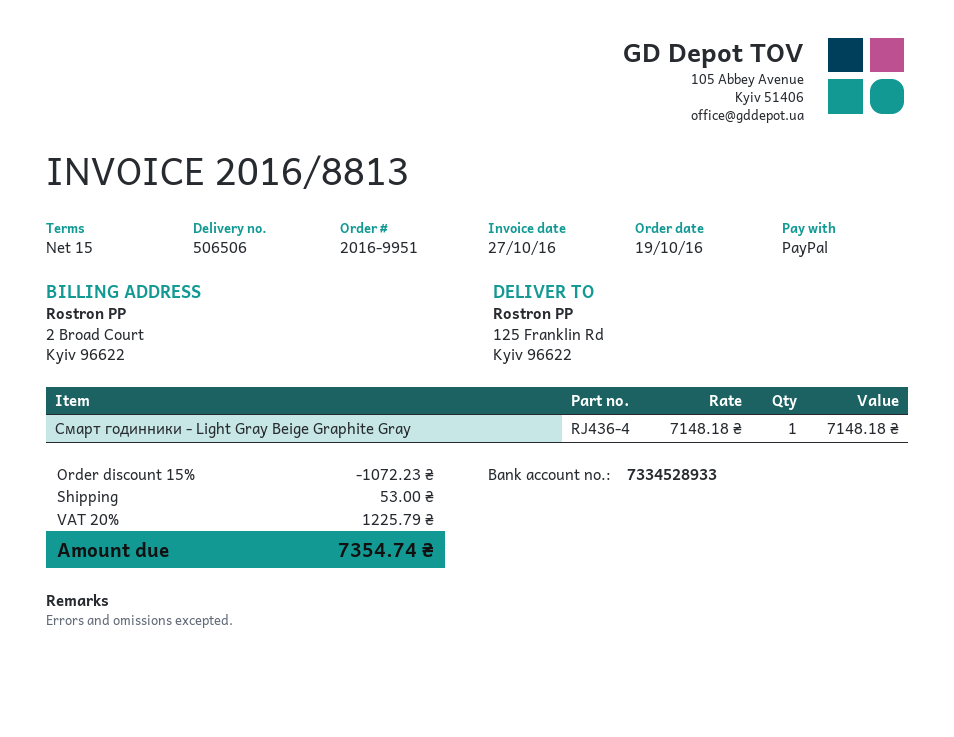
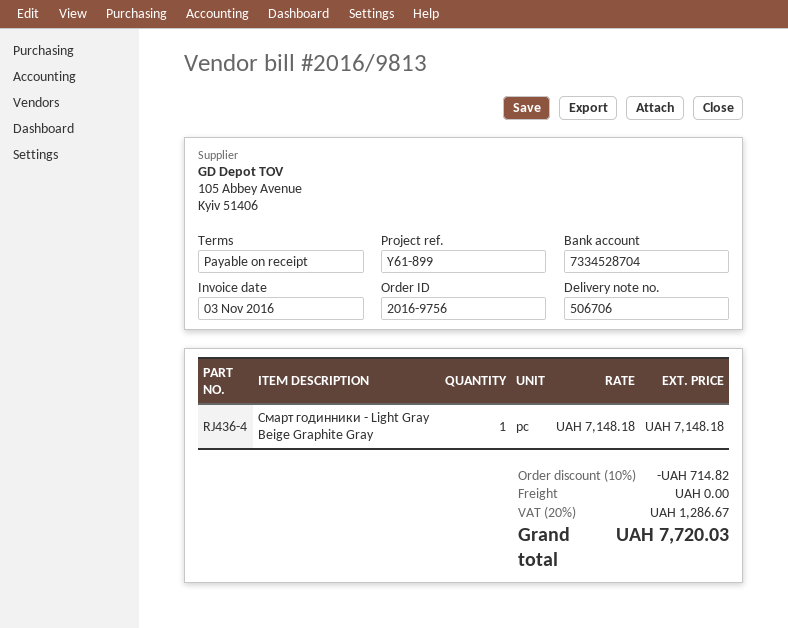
order number: 2016-9951 -> 2016-9756
delivery note number: 506506 -> 506706
invoice number: 2016/8813 -> 2016/9813
invoice date: 2016-10-27 -> 2016-11-03
payment terms: 15 days -> on receipt
bank account: 7334528933 -> 7334528704
discount: 15% = 1072.23 -> 10% = 714.82
shipping: 53.00 -> 0.00
tax: 20% = 1225.79 -> 20% = 1286.67
total: 7354.74 -> 7720.03

